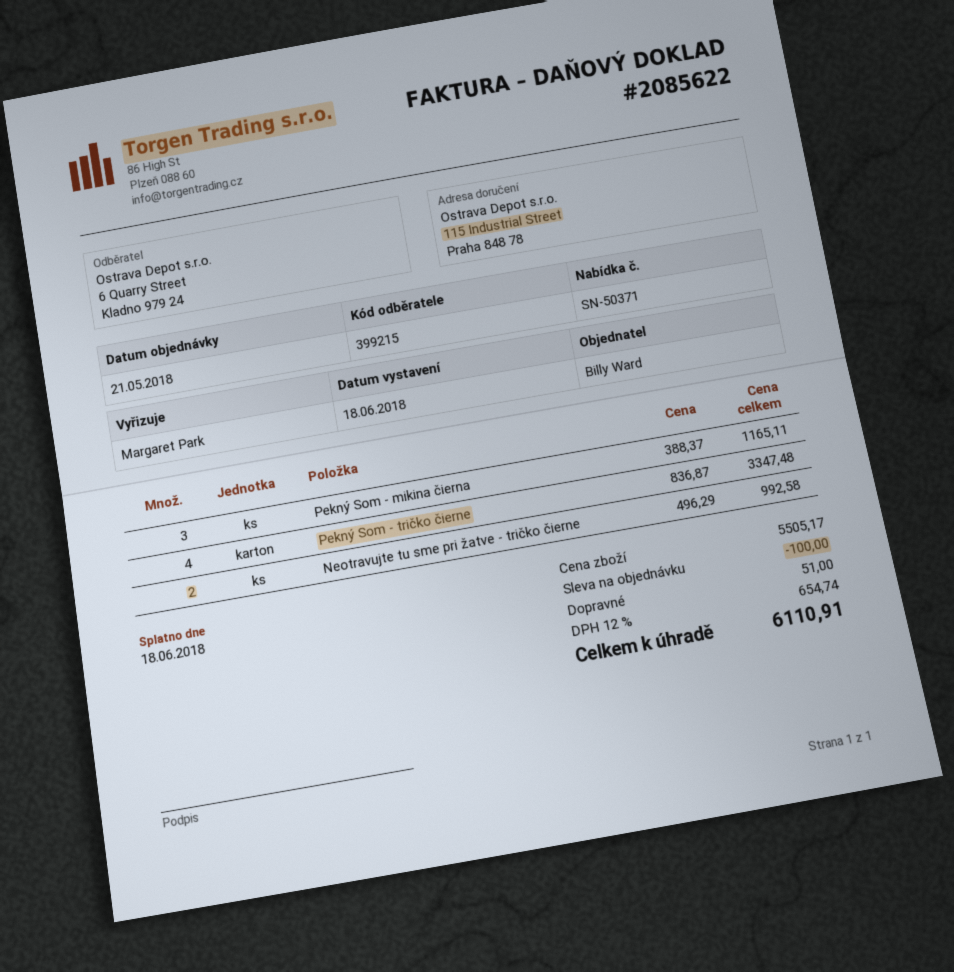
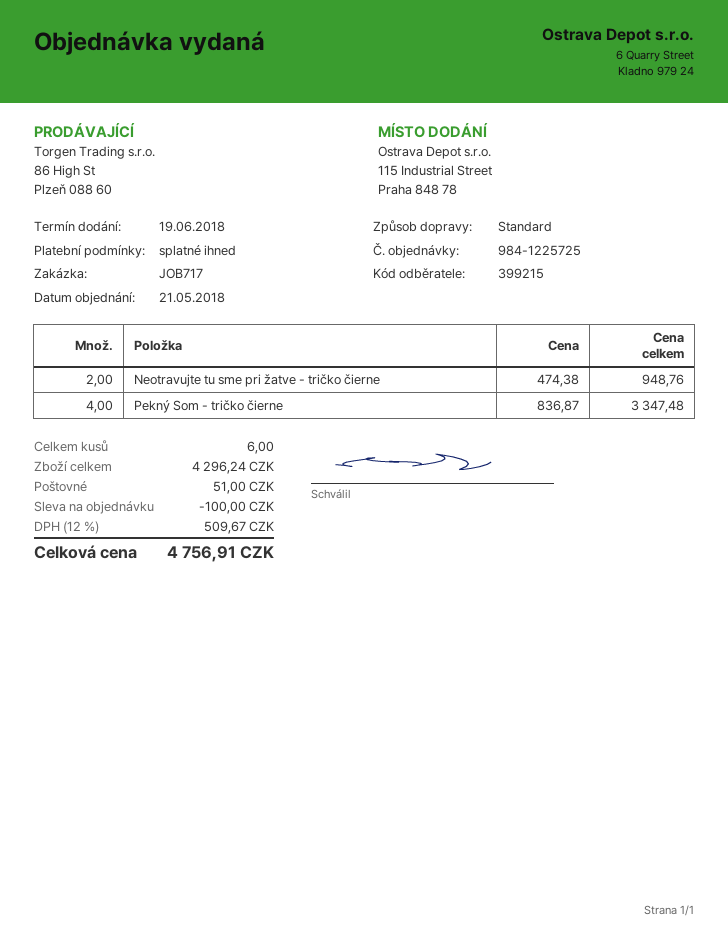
Pekný Som - mikina čierna: 3 x 388.37 = 1165.11 -> none
Neotravujte tu sme pri žatve - tričko čierne: 2 x 496.29 = 992.58 -> 2 x 474.38 = 948.76
subtotal: 5505.17 -> 4296.24
tax: 12% = 654.74 -> 12% = 509.67
total: 6110.91 -> 4756.91

